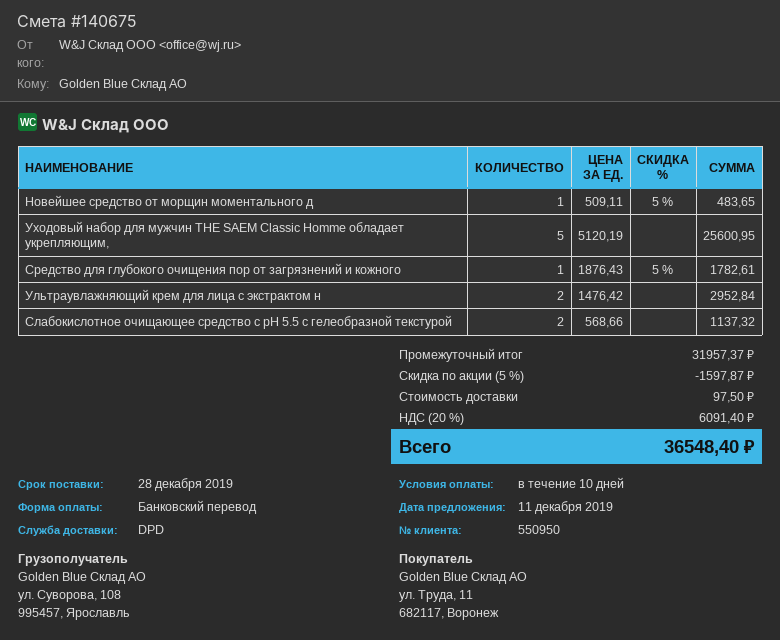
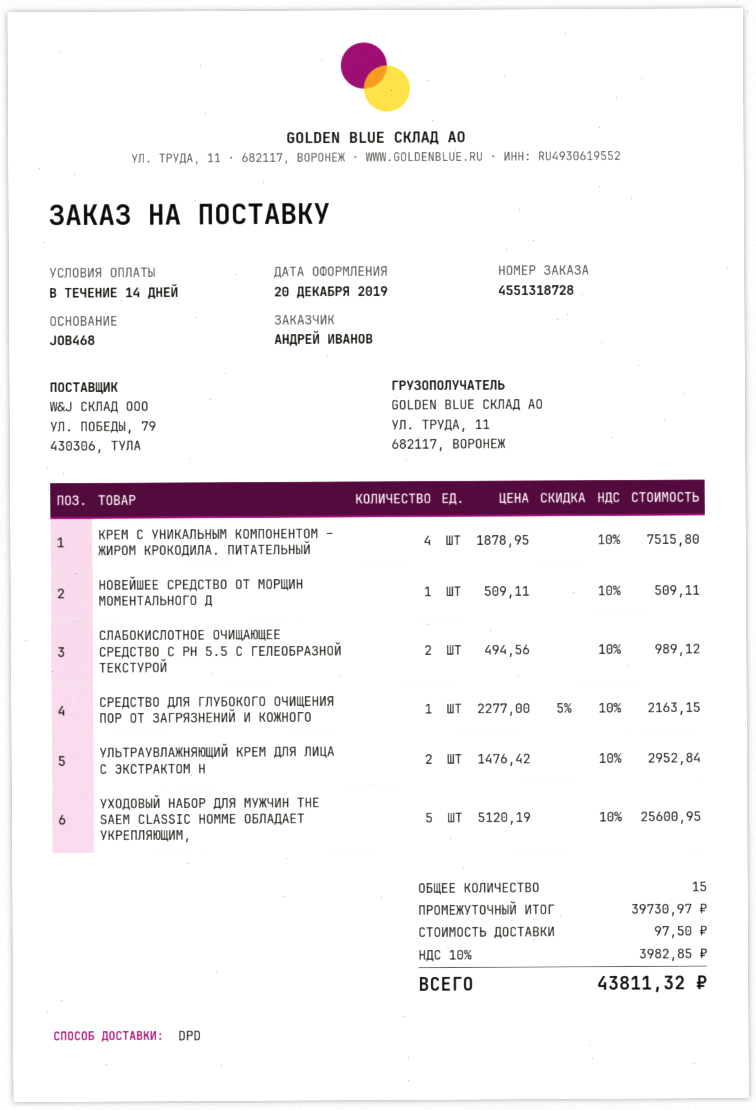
payment terms: 10 days -> 14 days
ship to: ул. Суворова, 108, 995457, Ярославль -> УЛ. ТРУДА, 11, 682117, ВОРОНЕЖ
Новейшее средство от морщин моментального д: 1 x 509.11 - 5% = 483.65 -> 1 x 509.11 = 509.11
Средство для глубокого очищения пор от загрязнений и кожного: 1 x 1876.43 - 5% = 1782.61 -> 1 x 2277.00 - 5% = 2163.15
Слабокислотное очищающее средство с pH 5.5 с гелеобразной текстурой: 2 x 568.66 = 1137.32 -> 2 x 494.56 = 989.12
КРЕМ С УНИКАЛЬНЫМ КОМПОНЕНТОМ – ЖИРОМ КРОКОДИЛА. ПИТАТЕЛЬНЫЙ: none -> 4 x 1878.95 = 7515.80
subtotal: 31957.37 -> 39730.97
discount: 5% = 1597.87 -> none
tax: 20% = 6091.40 -> 10% = 3982.85
total: 36548.40 -> 43811.32

